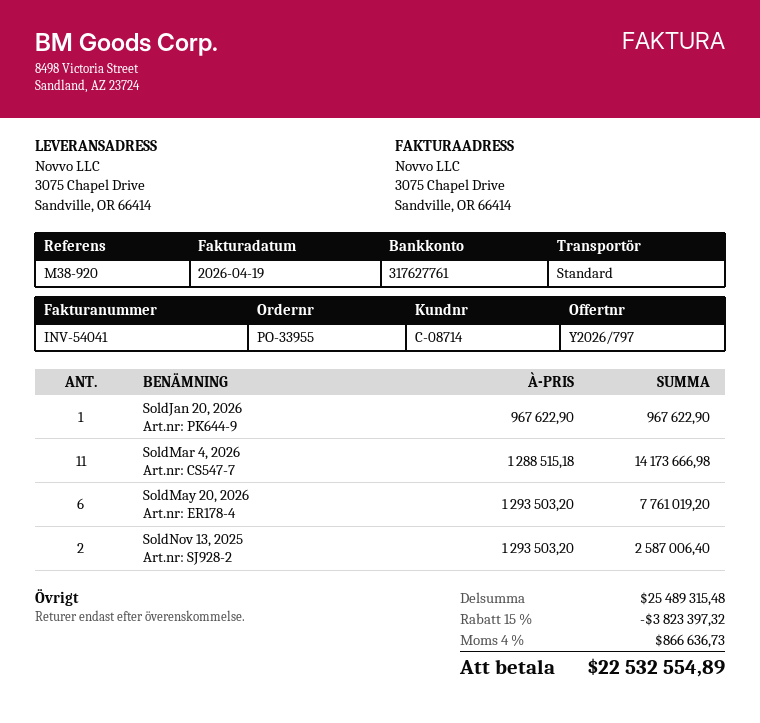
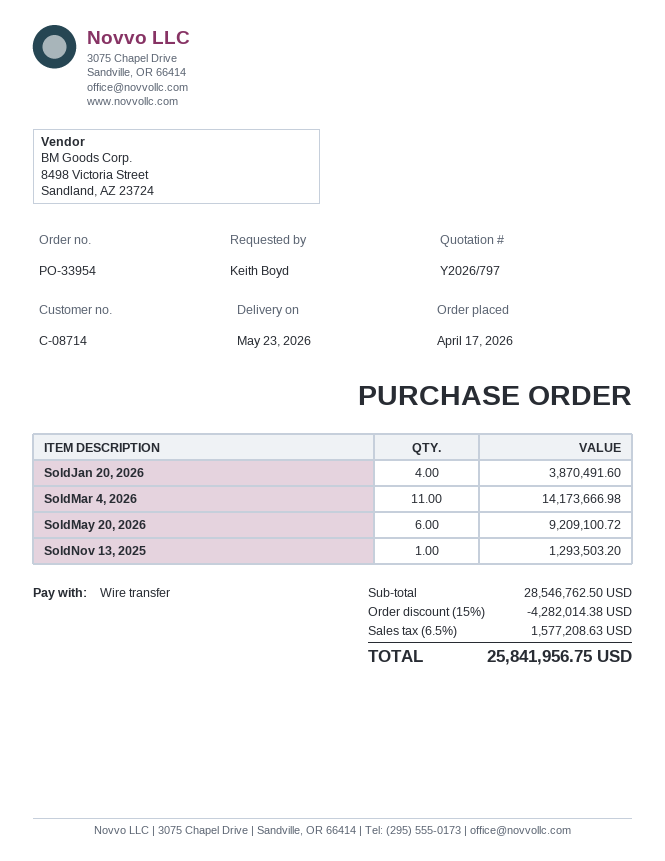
order number: PO-33955 -> PO-33954
SoldJan 20, 2026: 1 for 967622.90 -> 4 for 3870491.60
SoldMay 20, 2026: 6 for 7761019.20 -> 6 for 9209100.72
SoldNov 13, 2025: 2 for 2587006.40 -> 1 for 1293503.20
subtotal: 25489315.48 -> 28546762.50
discount: 15% = 3823397.32 -> 15% = 4282014.38
tax: 4% = 866636.73 -> 6.5% = 1577208.63
total: 22532554.89 -> 25841956.75

